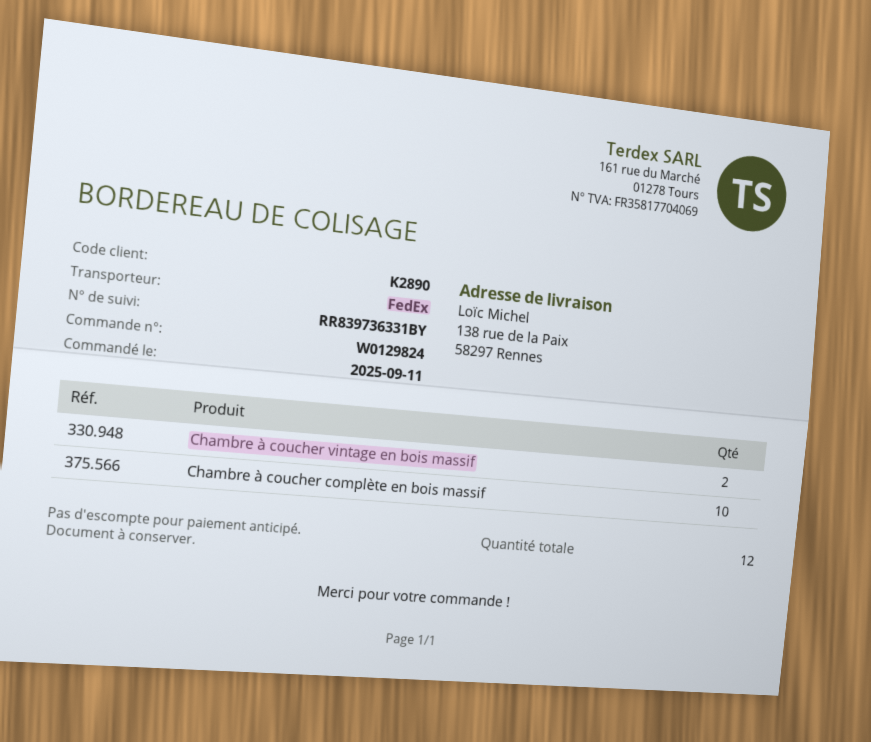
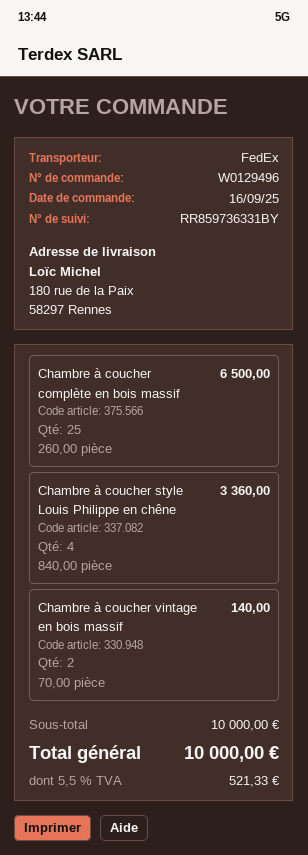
order number: W0129824 -> W0129496
order date: 2025-09-11 -> 2025-09-16
tracking number: RR839736331BY -> RR859736331BY
ship to: 138 rue de la Paix, 58297 Rennes -> 180 rue de la Paix, 58297 Rennes
Chambre à coucher complète en bois massif: 10 -> 25
Chambre à coucher style Louis Philippe en chêne: none -> 4

